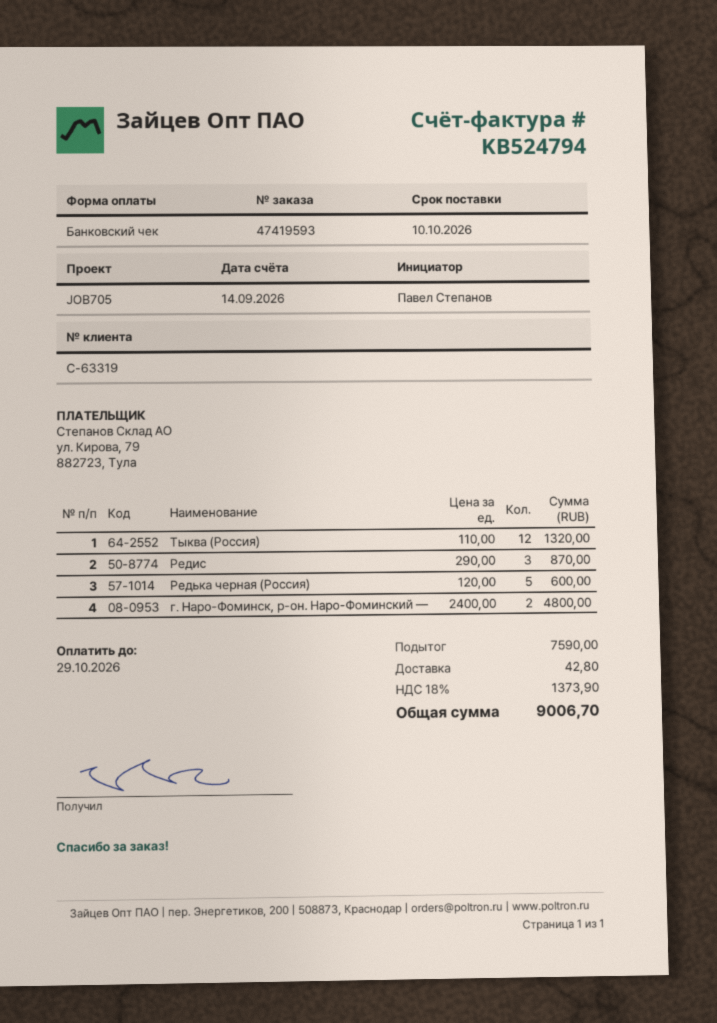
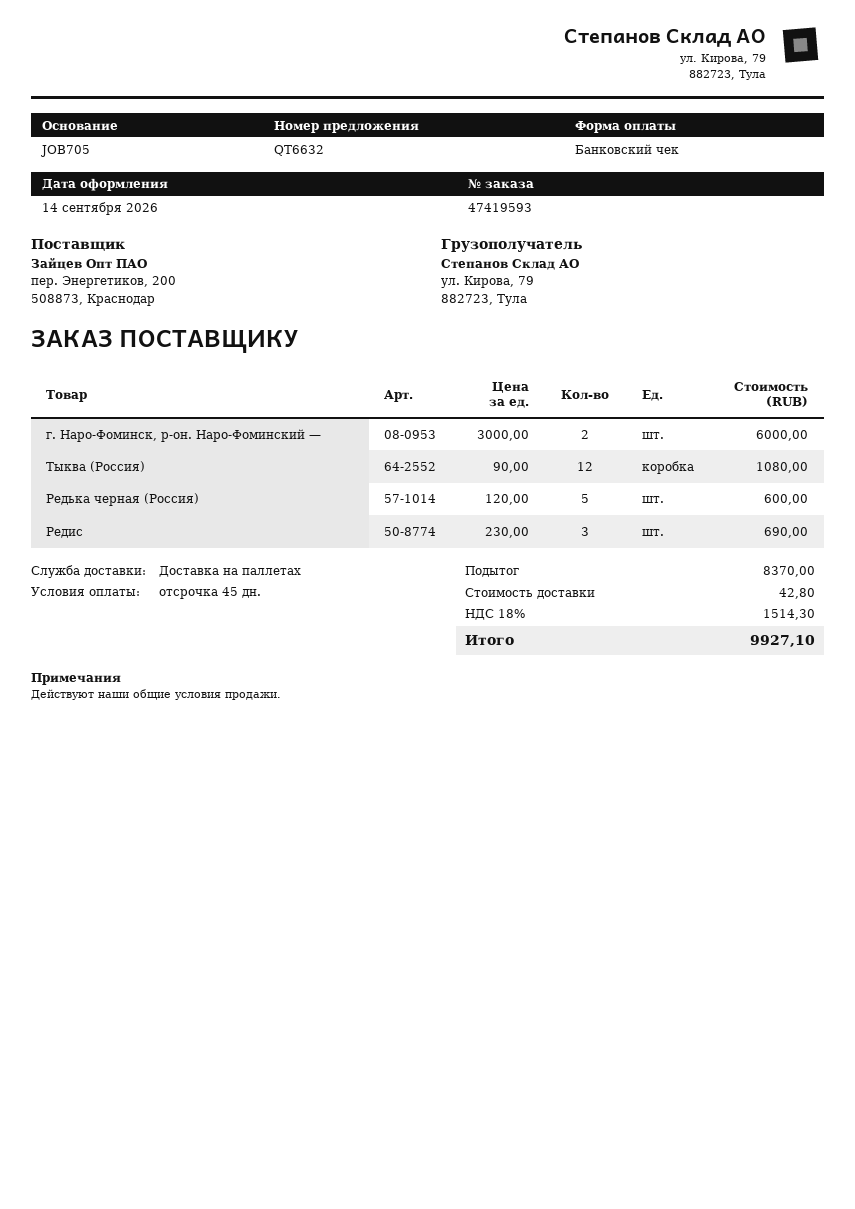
Тыква (Россия): 12 x 110.00 = 1320.00 -> 12 x 90.00 = 1080.00
Редис: 3 x 290.00 = 870.00 -> 3 x 230.00 = 690.00
г. Наро-Фоминск, р-он. Наро-Фоминский —: 2 x 2400.00 = 4800.00 -> 2 x 3000.00 = 6000.00
subtotal: 7590.00 -> 8370.00
tax: 18% = 1373.90 -> 18% = 1514.30
total: 9006.70 -> 9927.10

